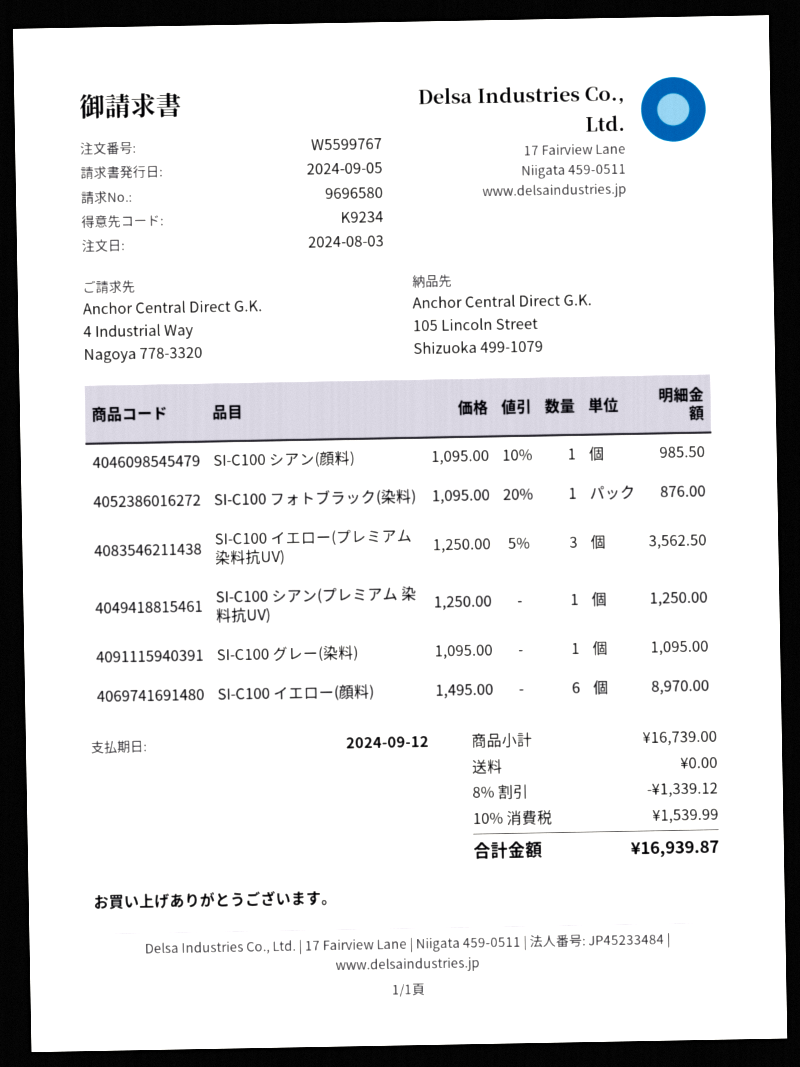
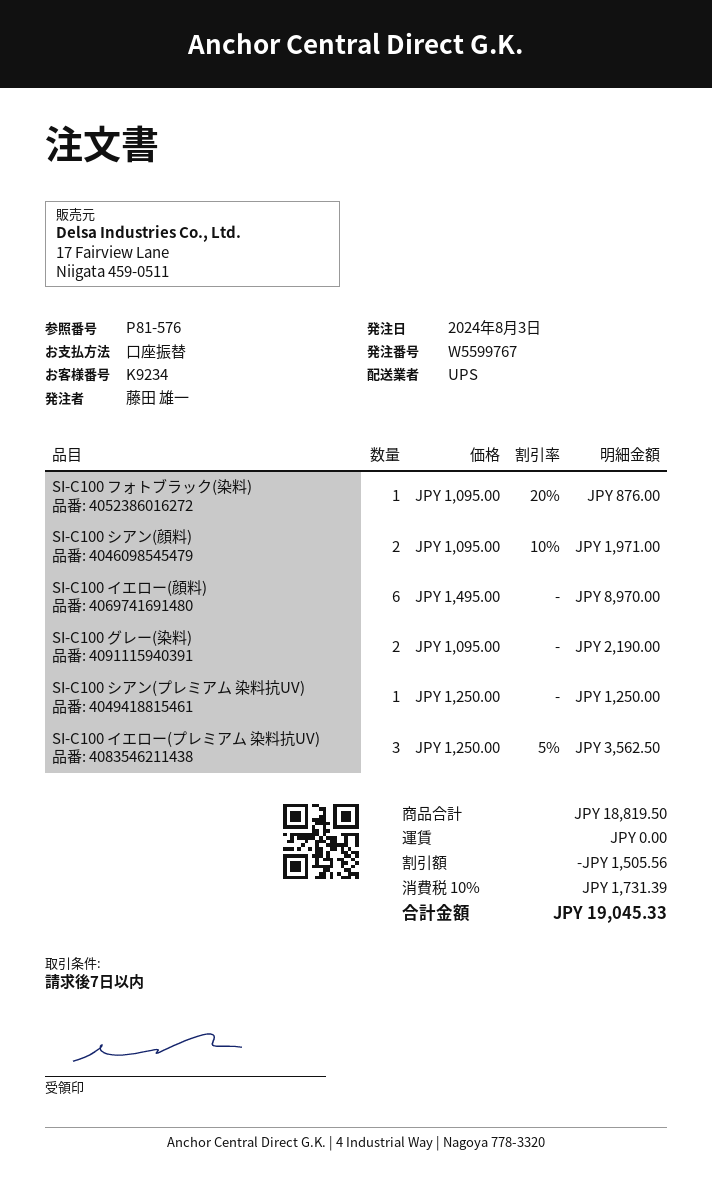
SI-C100 シアン(顔料): 1 x 1095.00 - 10% = 985.50 -> 2 x 1095.00 - 10% = 1971.00
SI-C100 グレー(染料): 1 x 1095.00 = 1095.00 -> 2 x 1095.00 = 2190.00
subtotal: 16739.00 -> 18819.50
discount: 1339.12 -> 1505.56
tax: 10% = 1539.99 -> 10% = 1731.39
total: 16939.87 -> 19045.33

